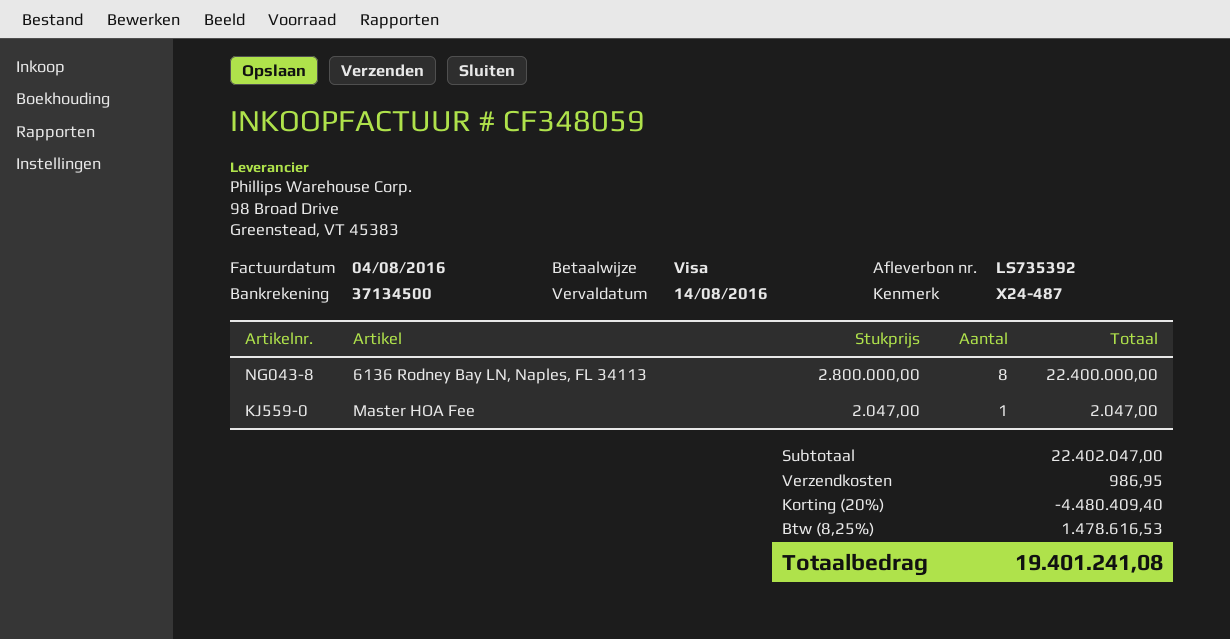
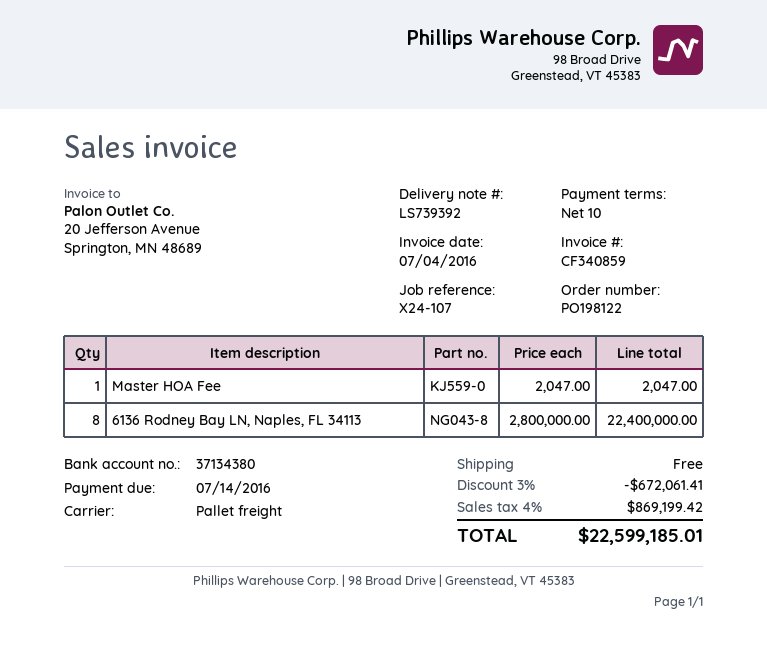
delivery note number: LS735392 -> LS739392
invoice number: CF348059 -> CF340859
invoice date: 2016-08-04 -> 2016-07-04
due date: 2016-08-14 -> 2016-07-14
reference: X24-487 -> X24-107
bank account: 37134500 -> 37134380
discount: 20% = 4480409.40 -> 3% = 672061.41
shipping: 986.95 -> 0.00
tax: 8.25% = 1478616.53 -> 4% = 869199.42
total: 19401241.08 -> 22599185.01

